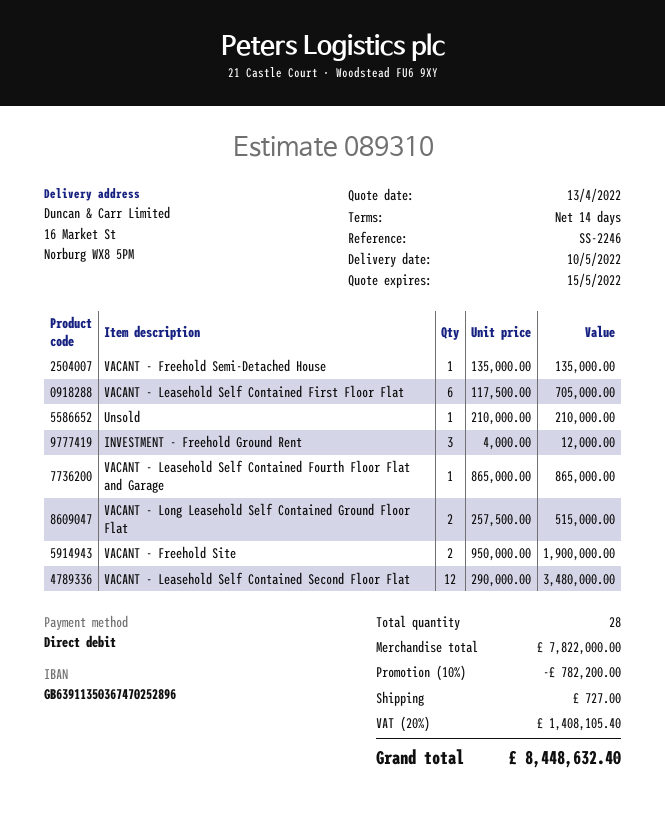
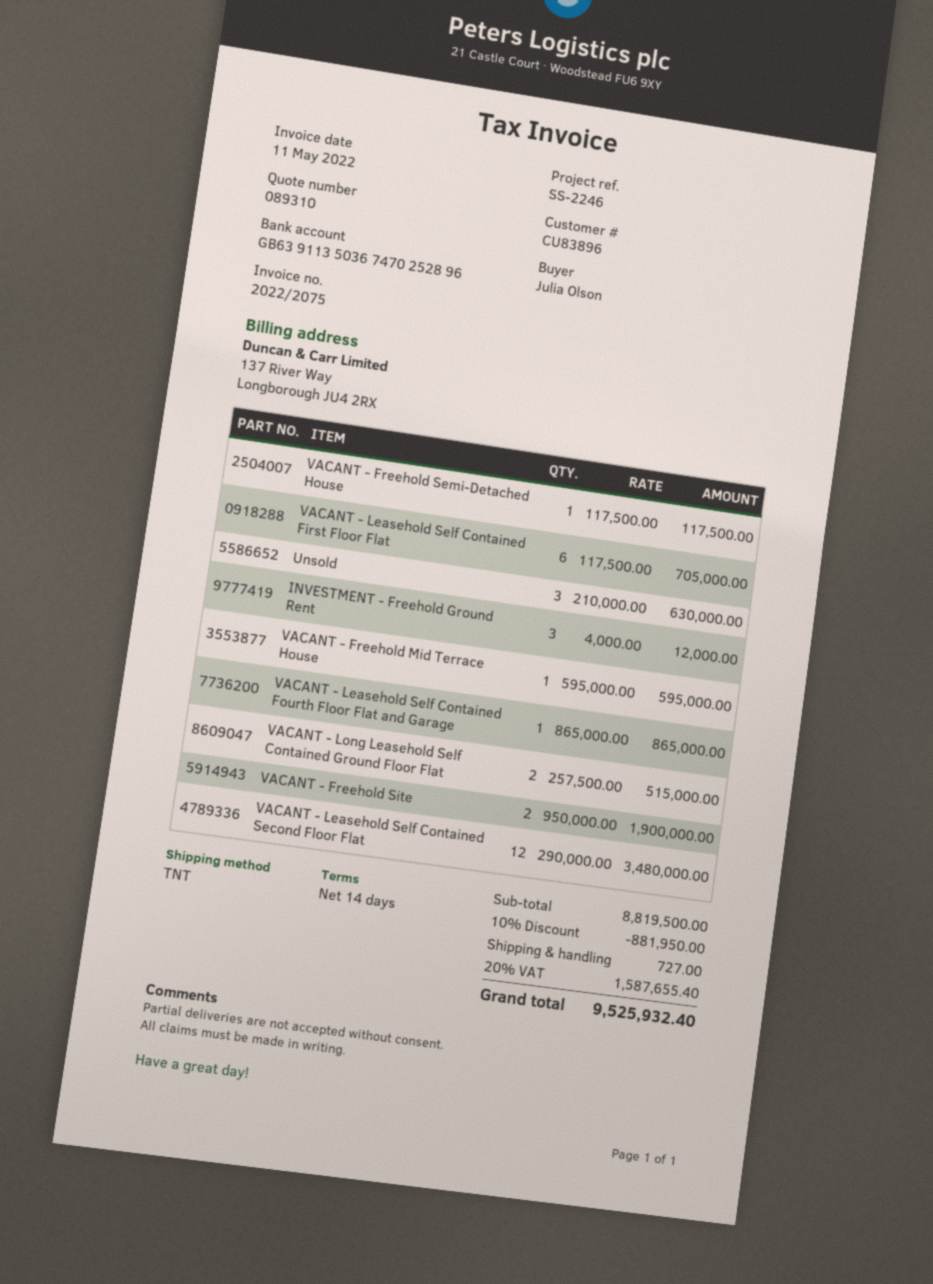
VACANT - Freehold Semi-Detached House: 1 x 135000.00 = 135000.00 -> 1 x 117500.00 = 117500.00
Unsold: 1 x 210000.00 = 210000.00 -> 3 x 210000.00 = 630000.00
VACANT - Freehold Mid Terrace House: none -> 1 x 595000.00 = 595000.00
subtotal: 7822000.00 -> 8819500.00
discount: 10% = 782200.00 -> 10% = 881950.00
tax: 20% = 1408105.40 -> 20% = 1587655.40
total: 8448632.40 -> 9525932.40

